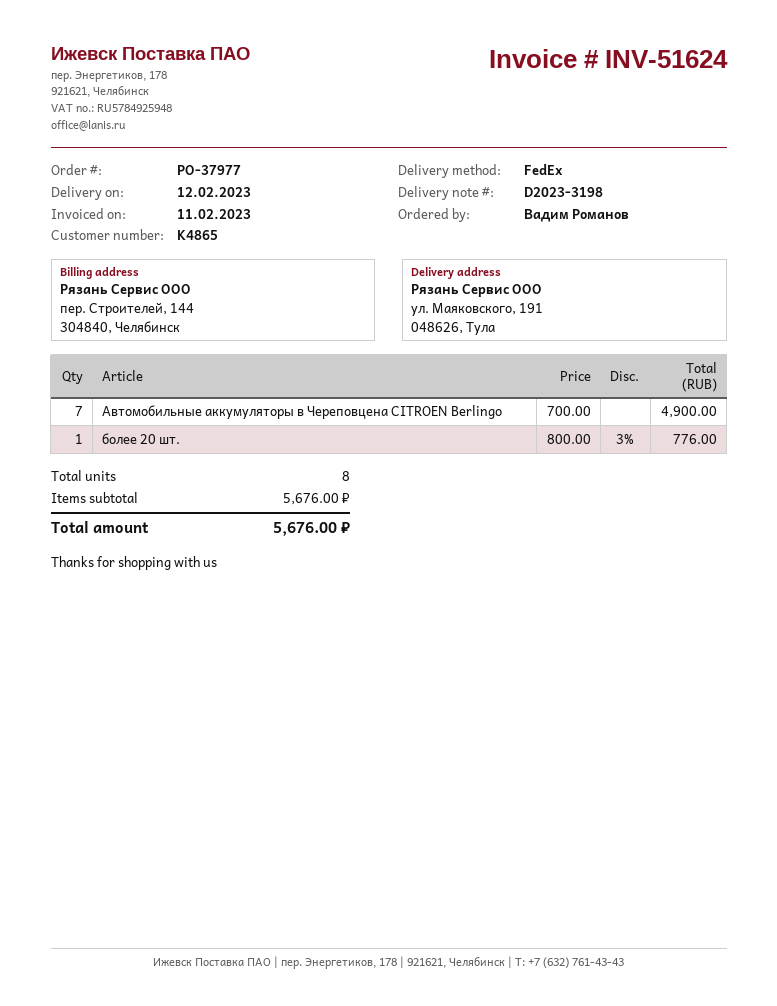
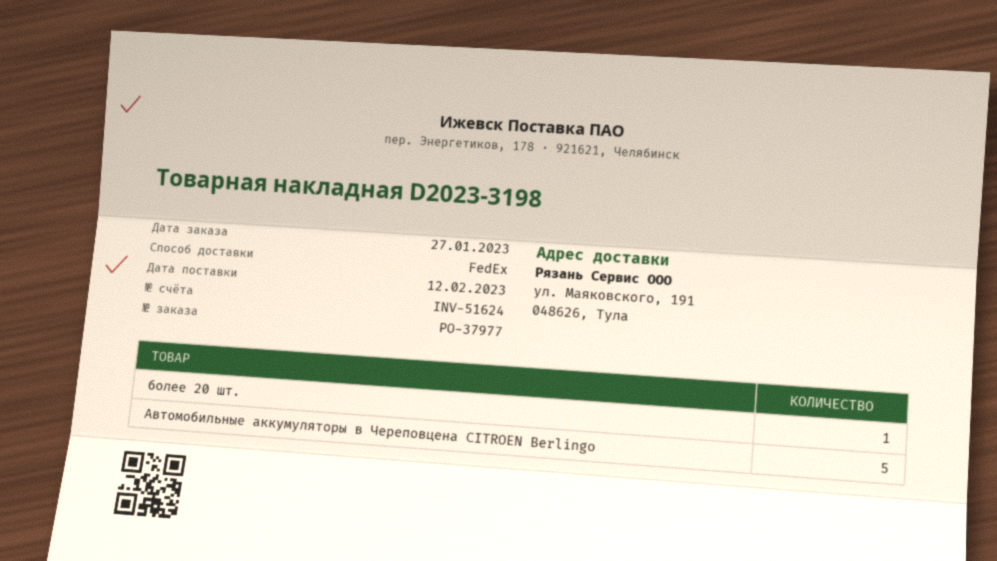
Автомобильные аккумуляторы в Череповцена CITROEN Berlingo: 7 -> 5

